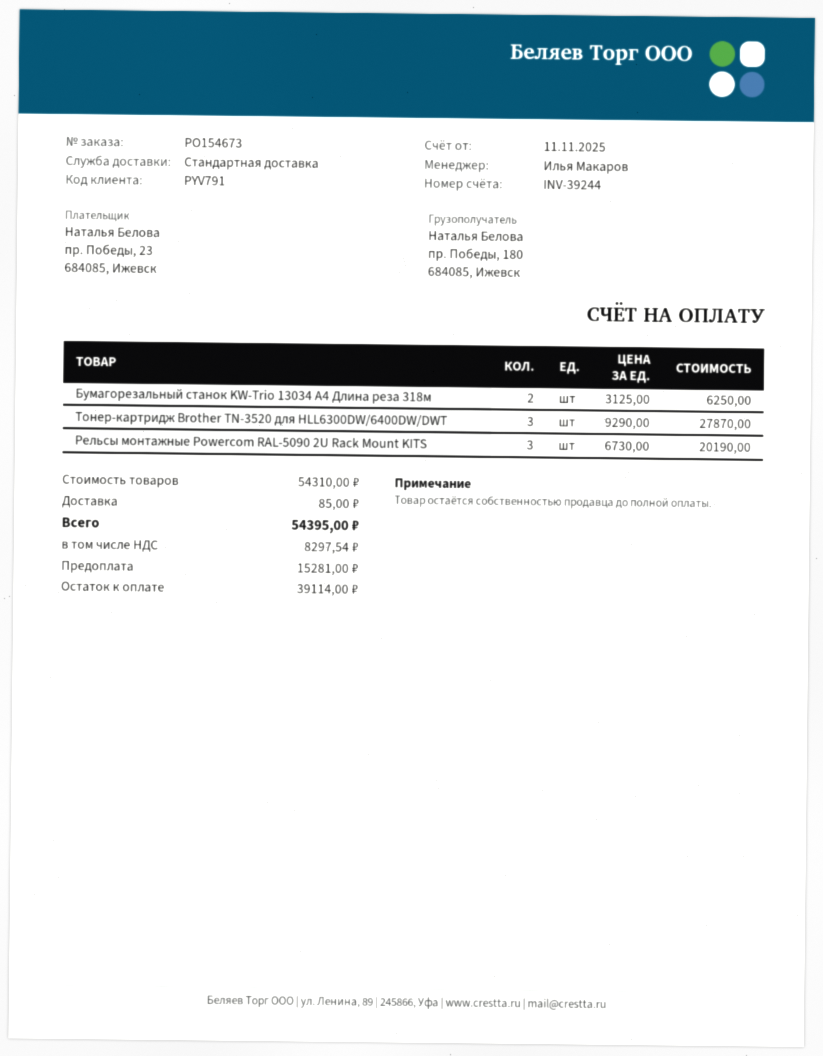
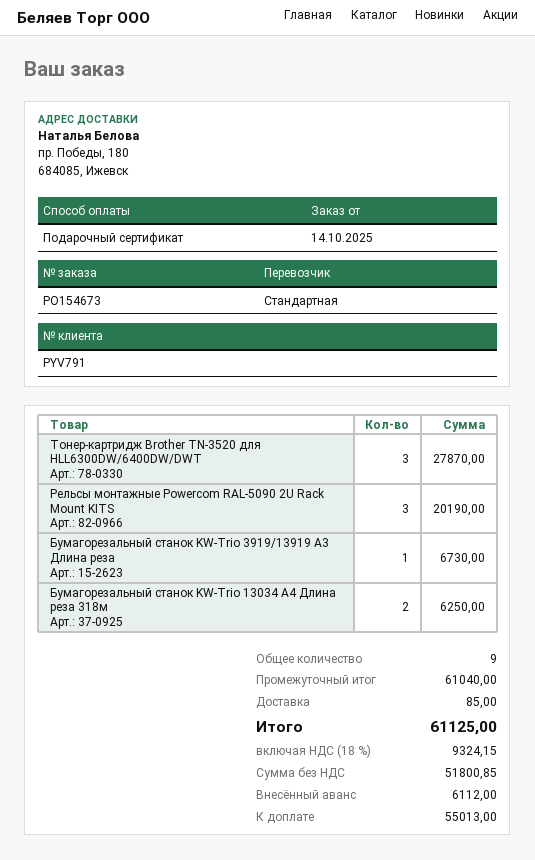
Бумагорезальный станок KW-Trio 3919/13919 A3 Длина реза: none -> 1 for 6730.00
subtotal: 54310.00 -> 61040.00
tax: 8297.54 -> 9324.15
total: 54395.00 -> 61125.00
deposit: 15281.00 -> 6112.00
balance: 39114.00 -> 55013.00

